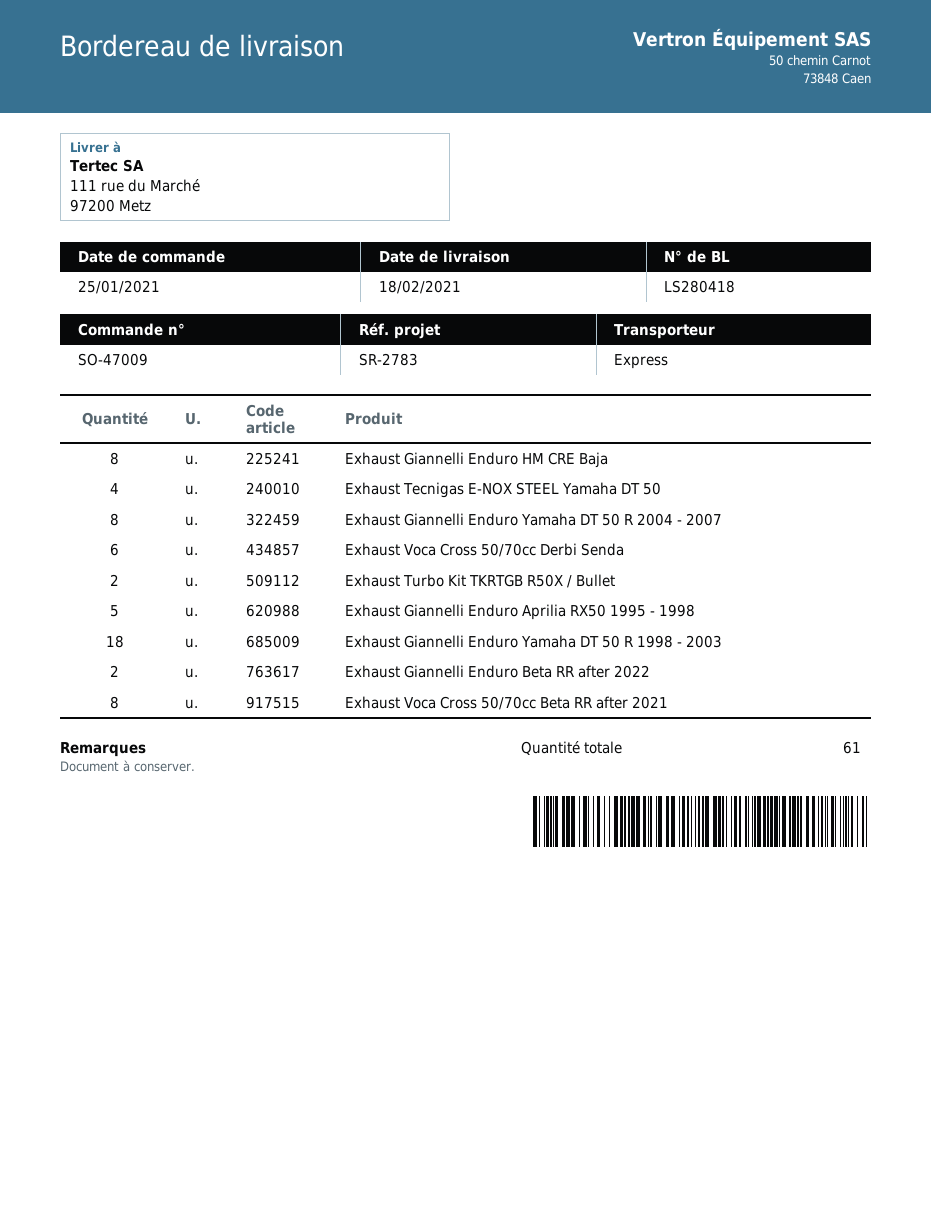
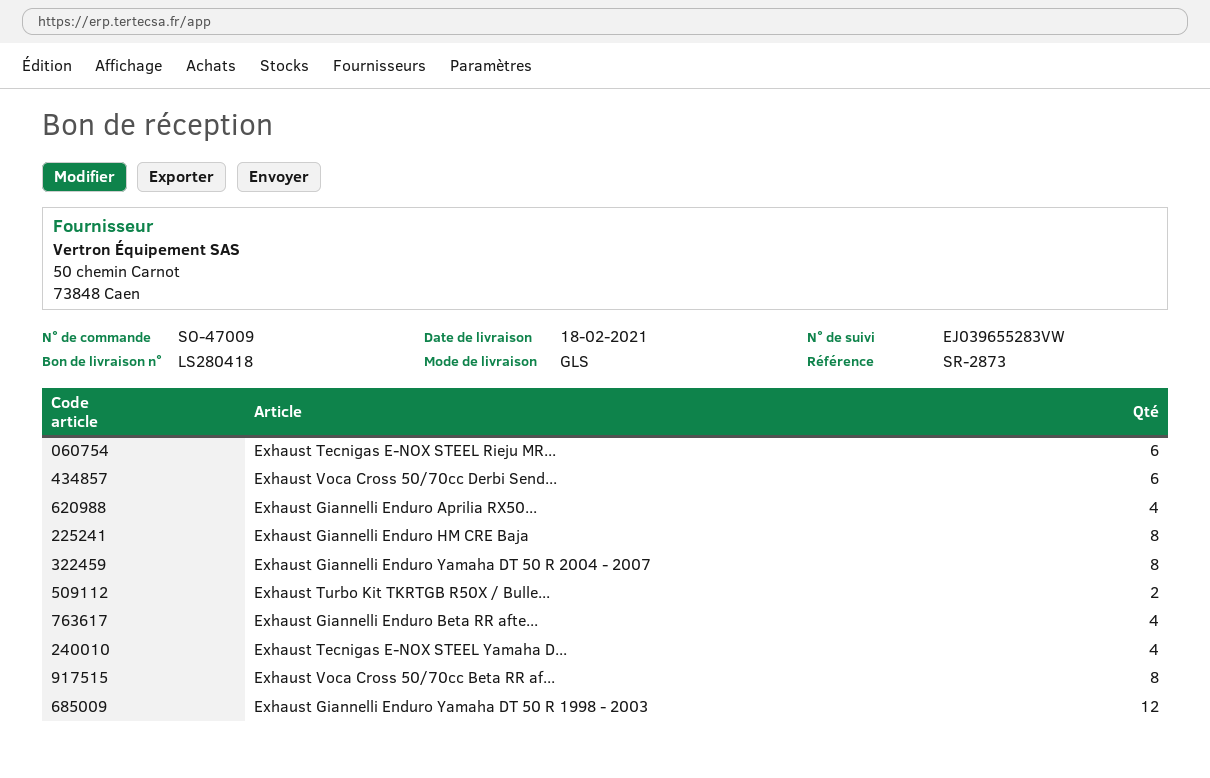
reference: SR-2783 -> SR-2873
shipping method: express -> GLS
Exhaust Giannelli Enduro Aprilia RX50 1995 - 1998: 5 -> 4
Exhaust Giannelli Enduro Yamaha DT 50 R 1998 - 2003: 18 -> 12
Exhaust Giannelli Enduro Beta RR after 2022: 2 -> 4
Exhaust Tecnigas E-NOX STEEL Rieju MR...: none -> 6

